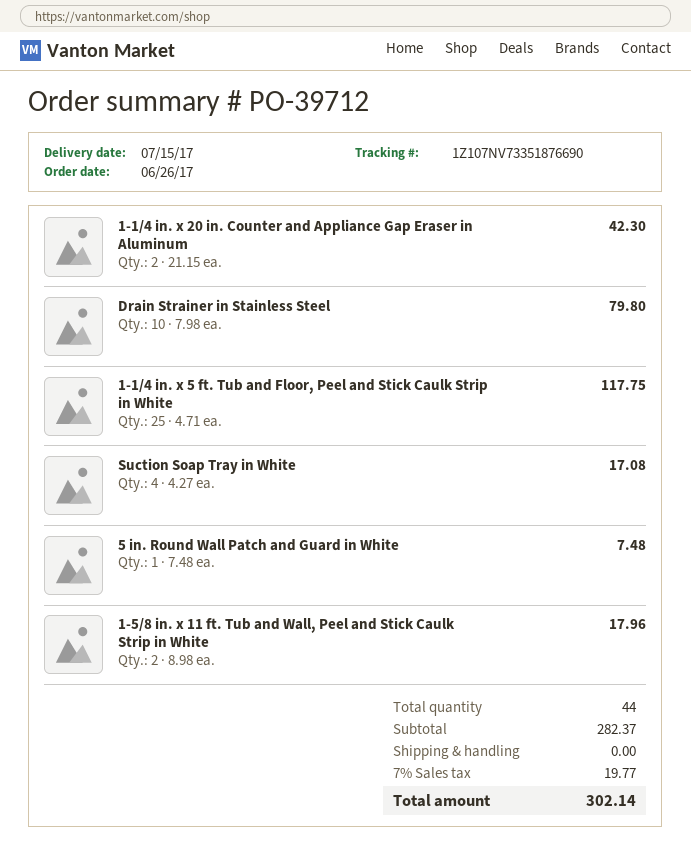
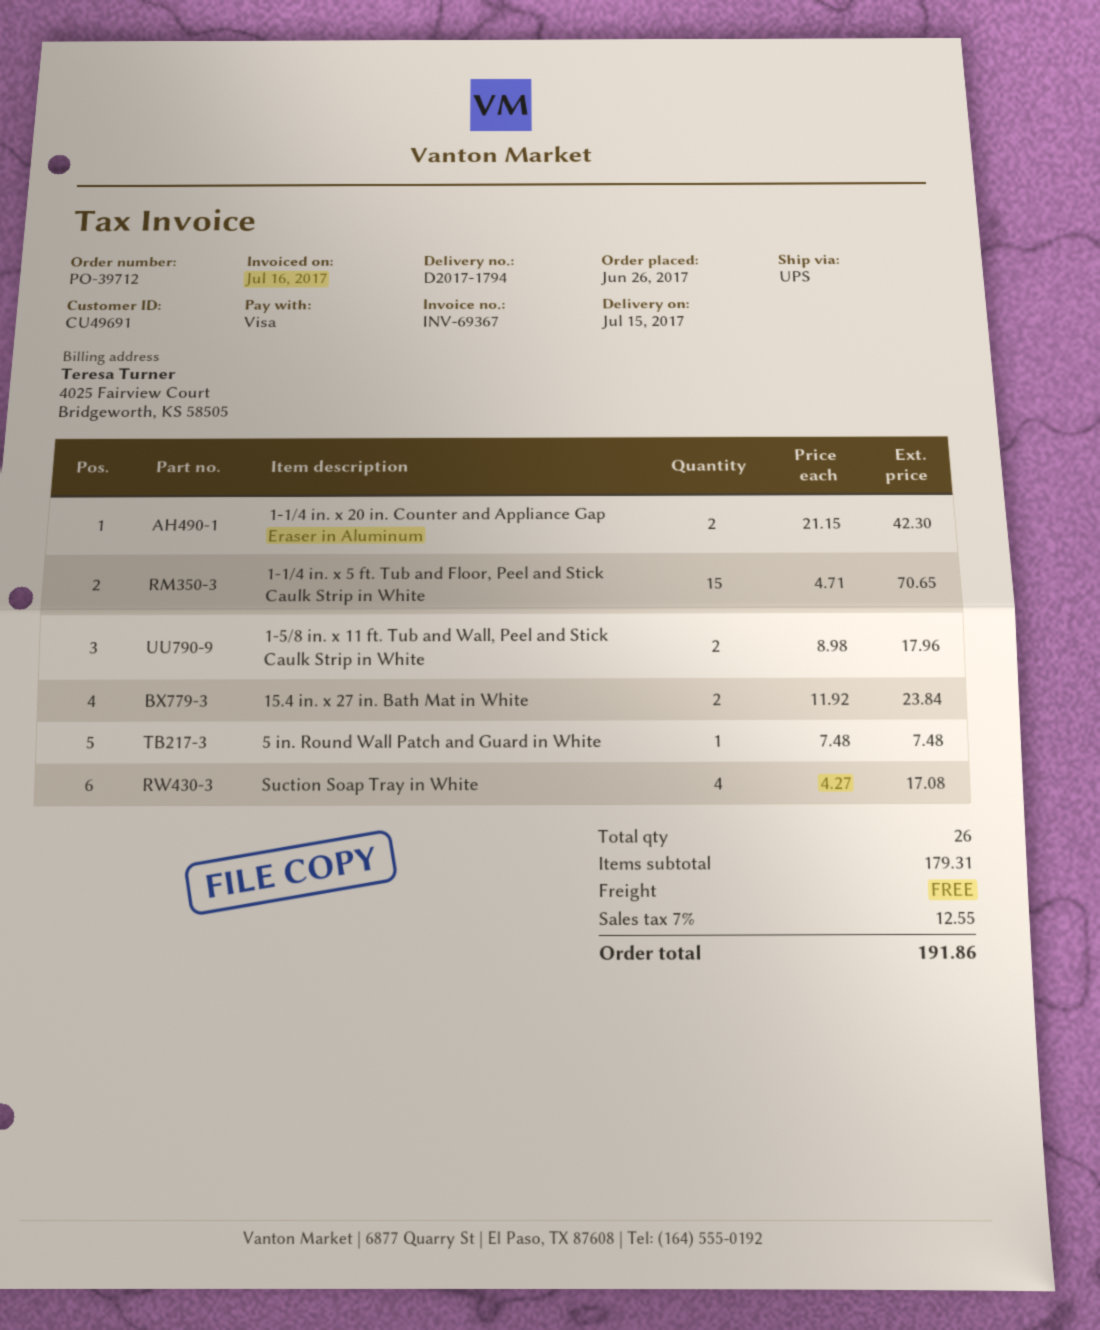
Drain Strainer in Stainless Steel: 10 x 7.98 = 79.80 -> none
1-1/4 in. x 5 ft. Tub and Floor, Peel and Stick Caulk Strip in White: 25 x 4.71 = 117.75 -> 15 x 4.71 = 70.65
15.4 in. x 27 in. Bath Mat in White: none -> 2 x 11.92 = 23.84
total quantity: 44 -> 26
subtotal: 282.37 -> 179.31
tax: 7% = 19.77 -> 7% = 12.55
total: 302.14 -> 191.86

